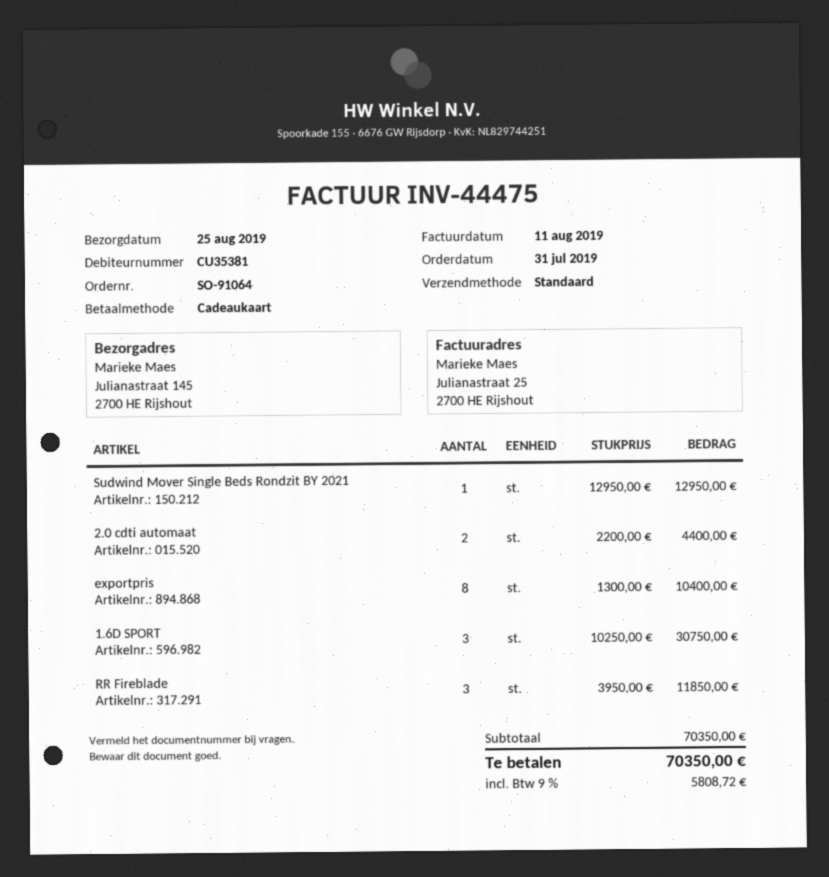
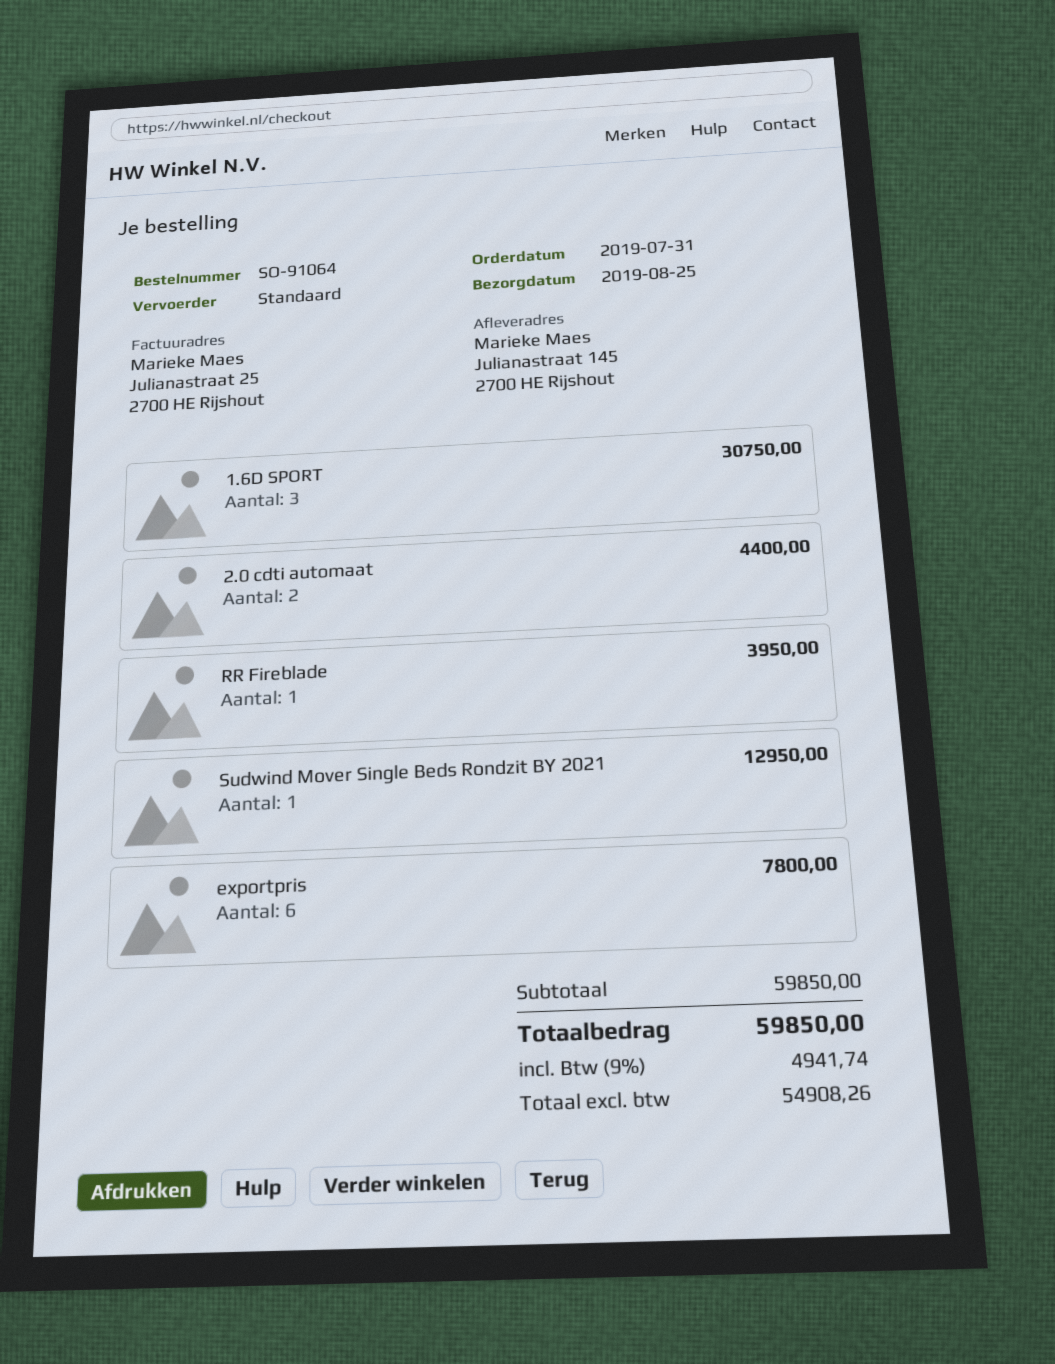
exportpris: 8 for 10400.00 -> 6 for 7800.00
RR Fireblade: 3 for 11850.00 -> 1 for 3950.00
subtotal: 70350.00 -> 59850.00
tax: 9% = 5808.72 -> 9% = 4941.74
total: 70350.00 -> 59850.00

